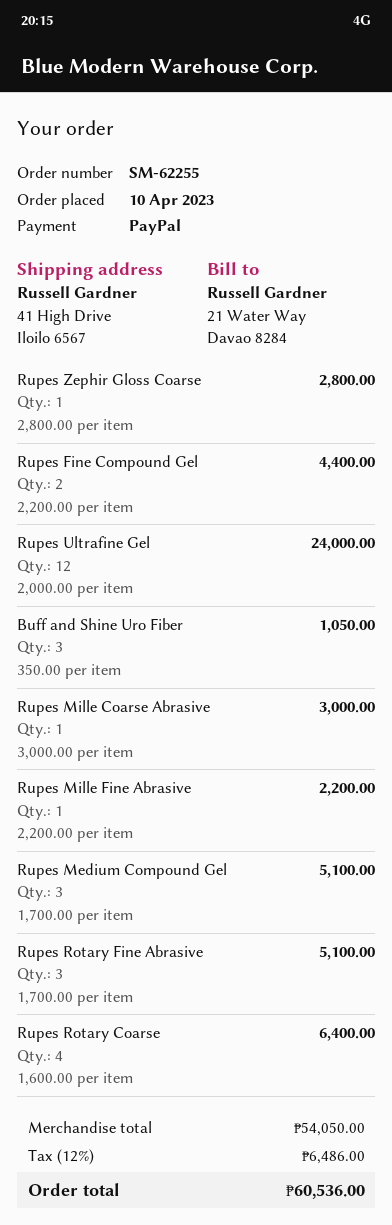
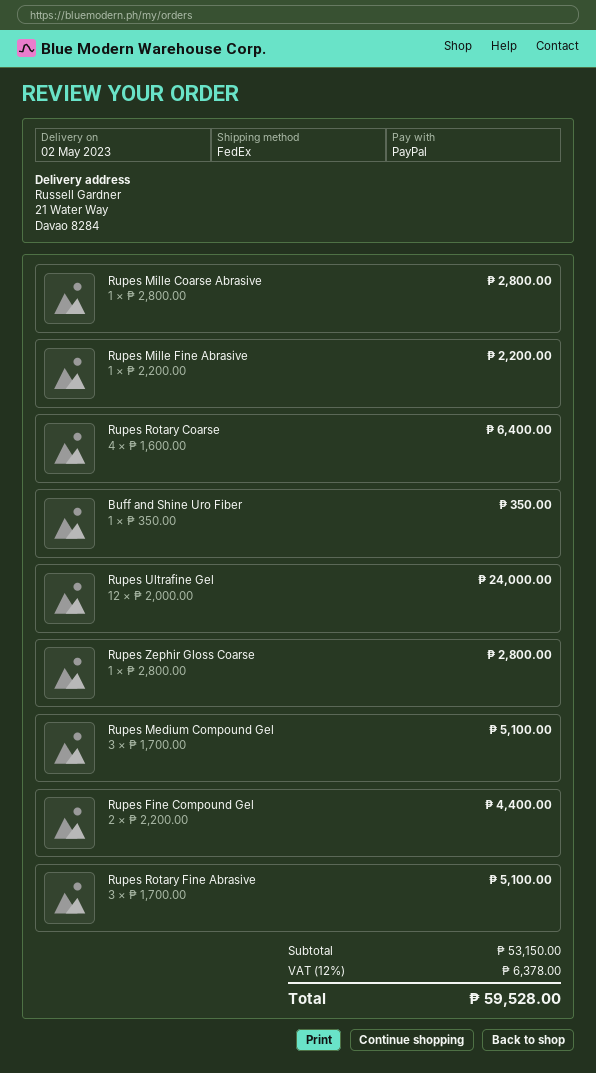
ship to: 41 High Drive, Iloilo 6567 -> 21 Water Way, Davao 8284
Buff and Shine Uro Fiber: 3 x 350.00 = 1050.00 -> 1 x 350.00 = 350.00
Rupes Mille Coarse Abrasive: 1 x 3000.00 = 3000.00 -> 1 x 2800.00 = 2800.00
subtotal: 54050.00 -> 53150.00
tax: 12% = 6486.00 -> 12% = 6378.00
total: 60536.00 -> 59528.00

